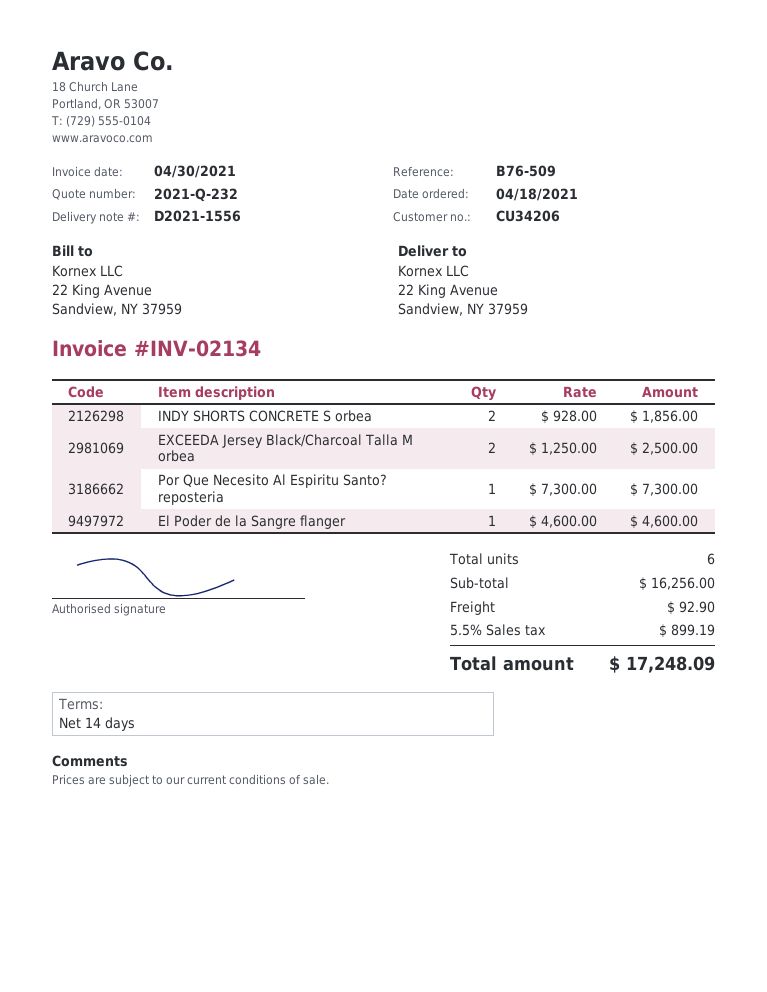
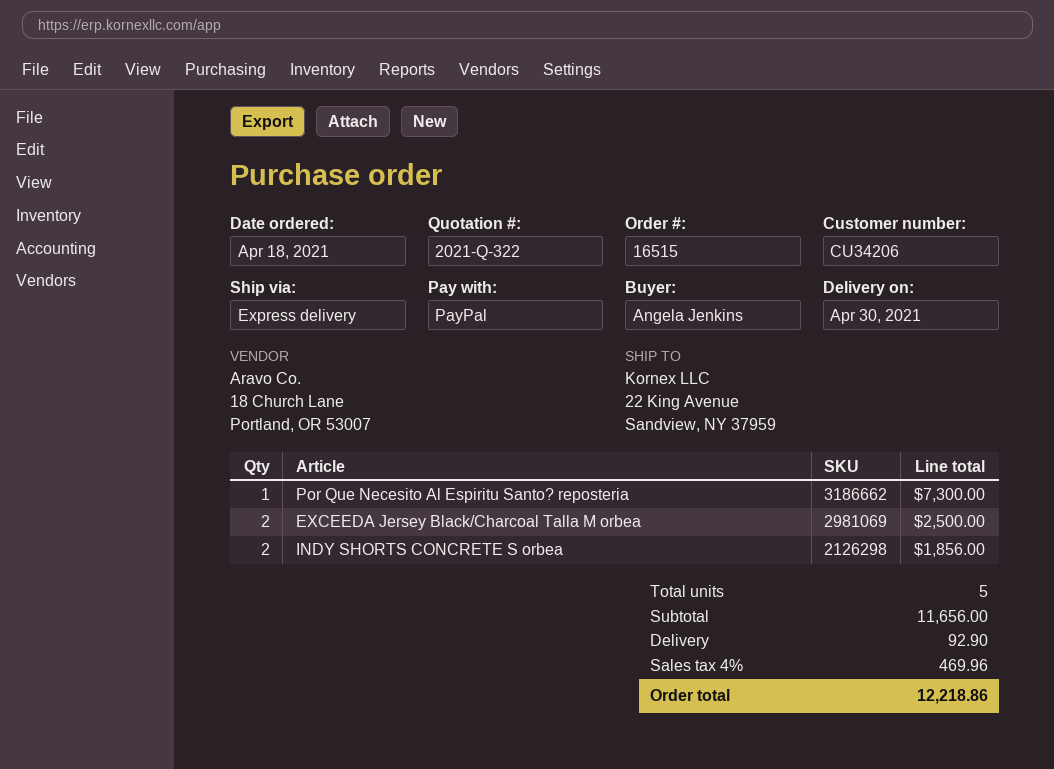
quote number: 2021-Q-232 -> 2021-Q-322
El Poder de la Sangre flanger: 1 for 4600.00 -> none
total quantity: 6 -> 5
subtotal: 16256.00 -> 11656.00
tax: 5.5% = 899.19 -> 4% = 469.96
total: 17248.09 -> 12218.86

